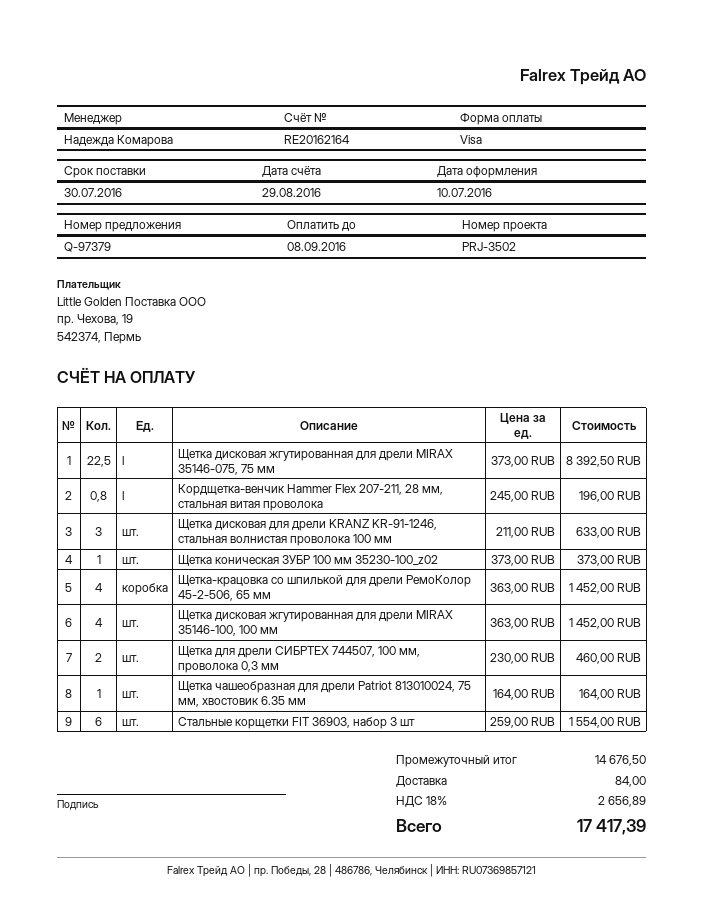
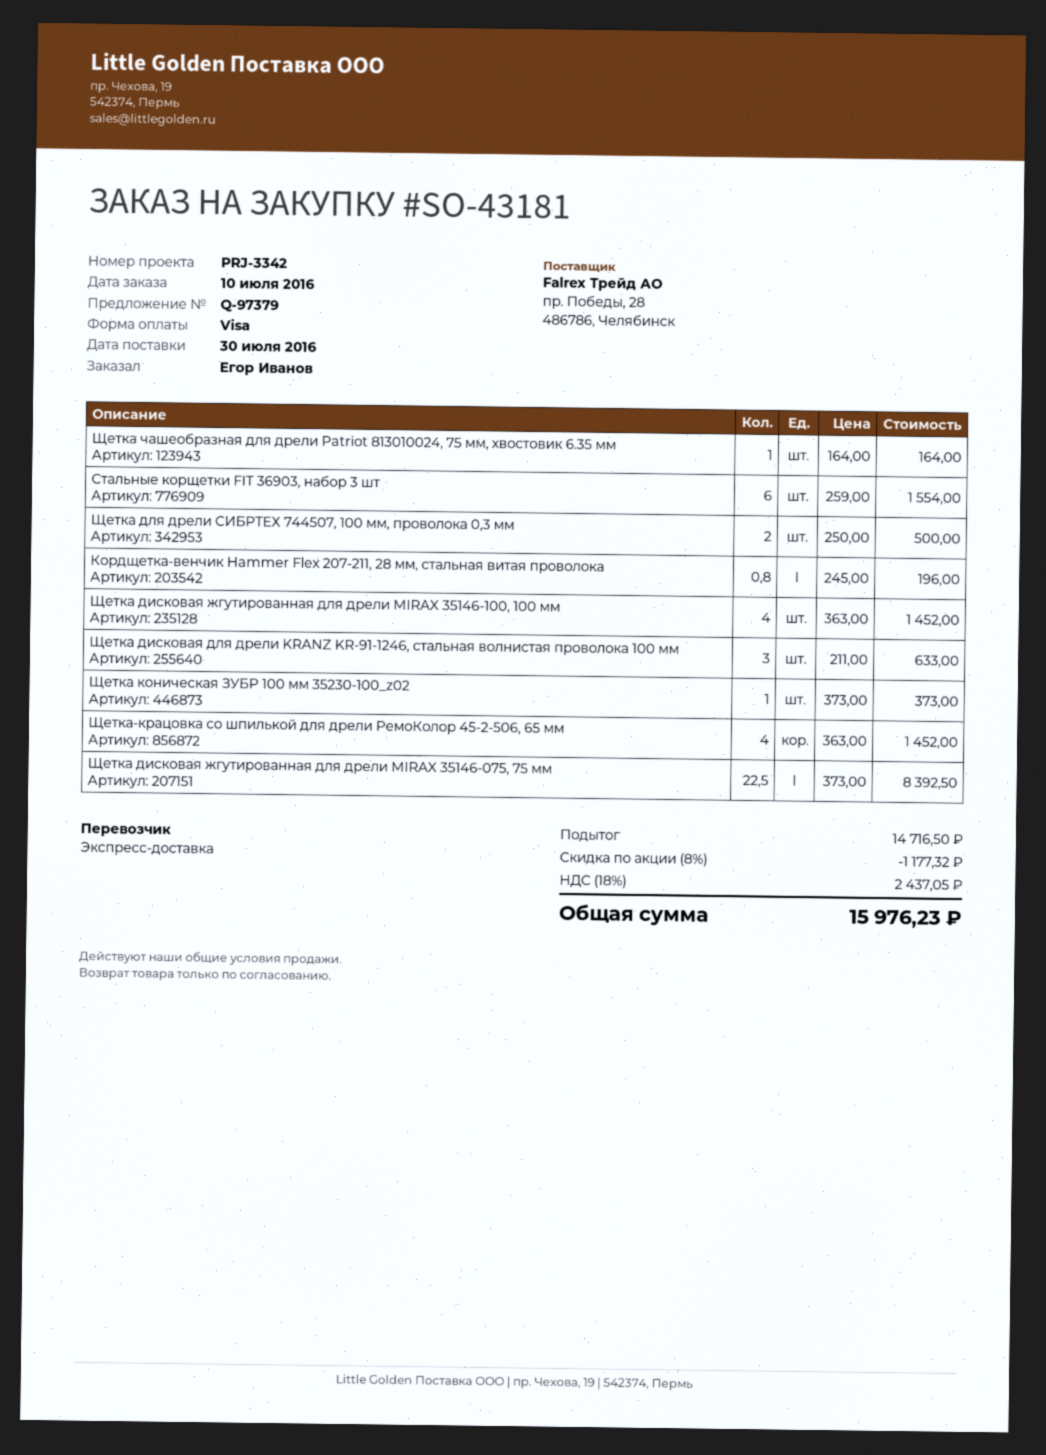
reference: PRJ-3502 -> PRJ-3342
Щетка для дрели СИБРТЕХ 744507, 100 мм, проволока 0,3 мм: 2 x 230.00 = 460.00 -> 2 x 250.00 = 500.00
subtotal: 14676.50 -> 14716.50
discount: none -> 8% = 1177.32
shipping: 84.00 -> none
tax: 18% = 2656.89 -> 18% = 2437.05
total: 17417.39 -> 15976.23

